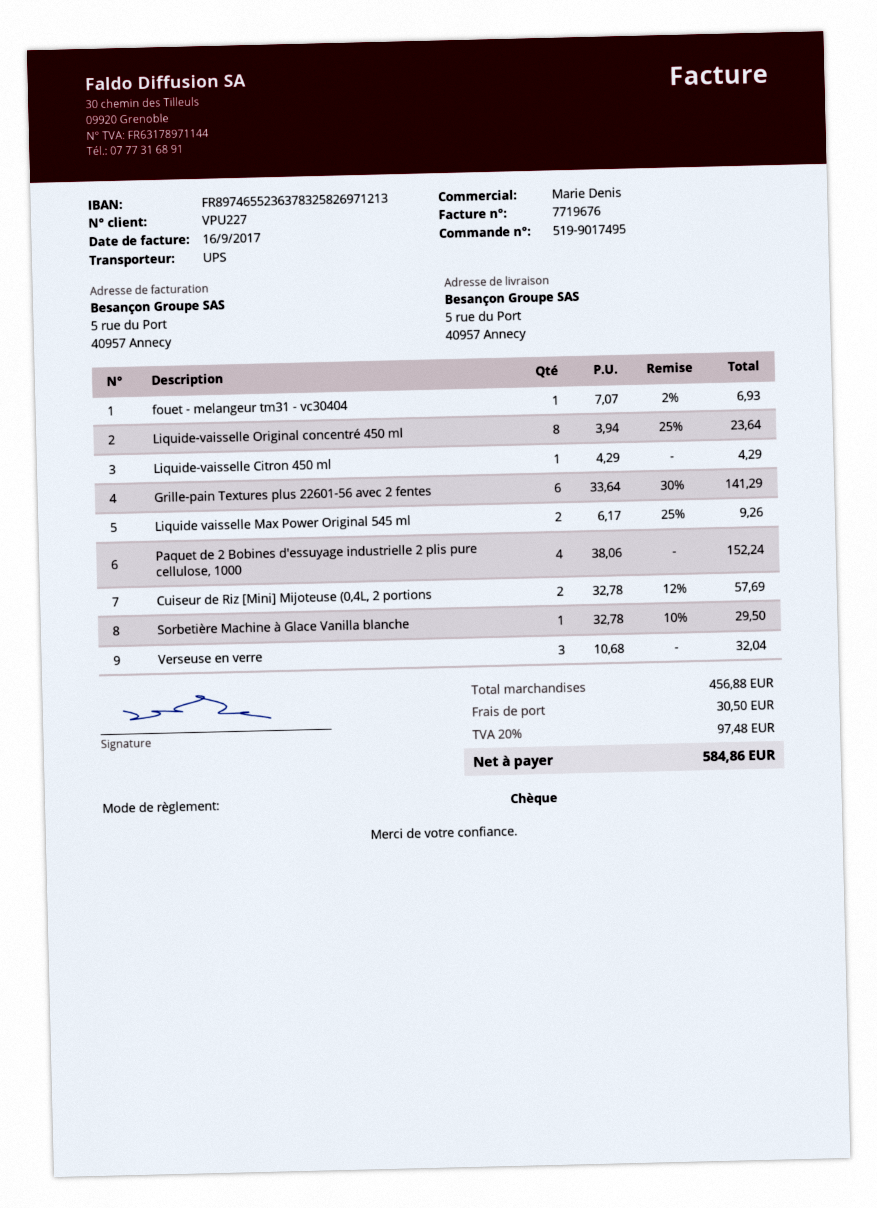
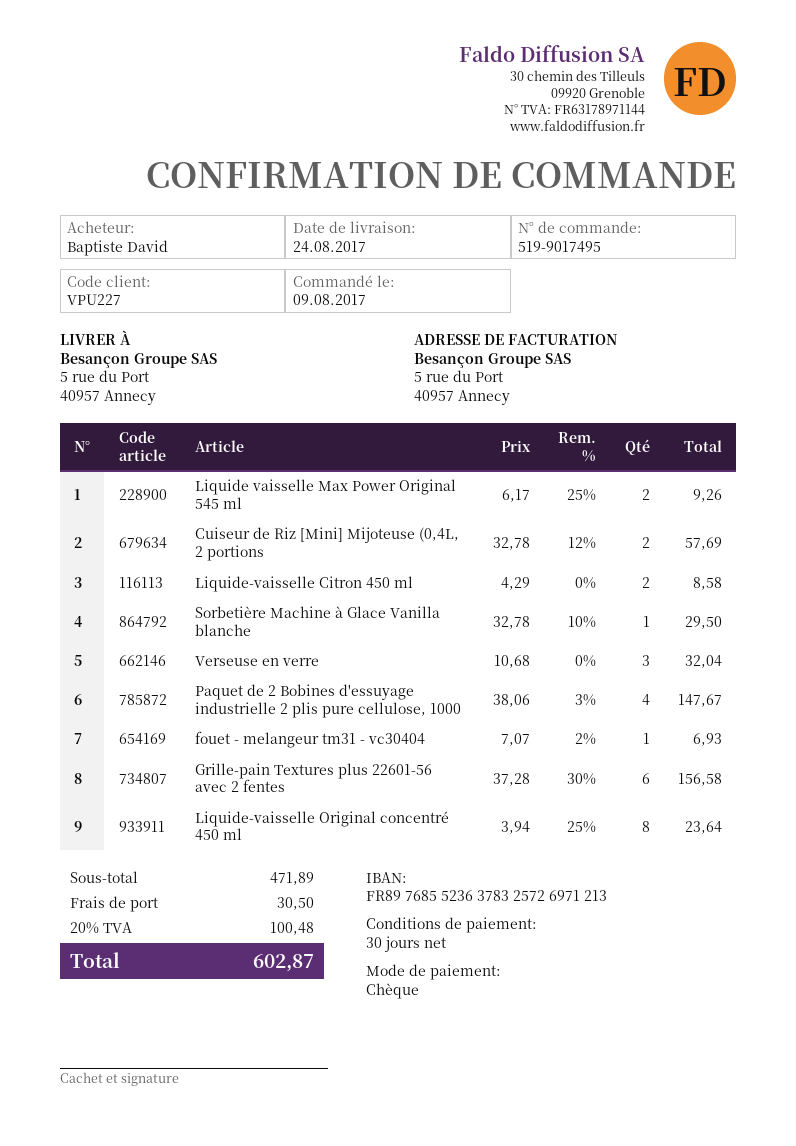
bank account: FR8974655236378325826971213 -> FR8976855236378325726971213
Liquide-vaisselle Citron 450 ml: 1 x 4.29 = 4.29 -> 2 x 4.29 = 8.58
Grille-pain Textures plus 22601-56 avec 2 fentes: 6 x 33.64 - 30% = 141.29 -> 6 x 37.28 - 30% = 156.58
Paquet de 2 Bobines d'essuyage industrielle 2 plis pure cellulose, 1000: 4 x 38.06 = 152.24 -> 4 x 38.06 - 3% = 147.67
subtotal: 456.88 -> 471.89
tax: 20% = 97.48 -> 20% = 100.48
total: 584.86 -> 602.87

